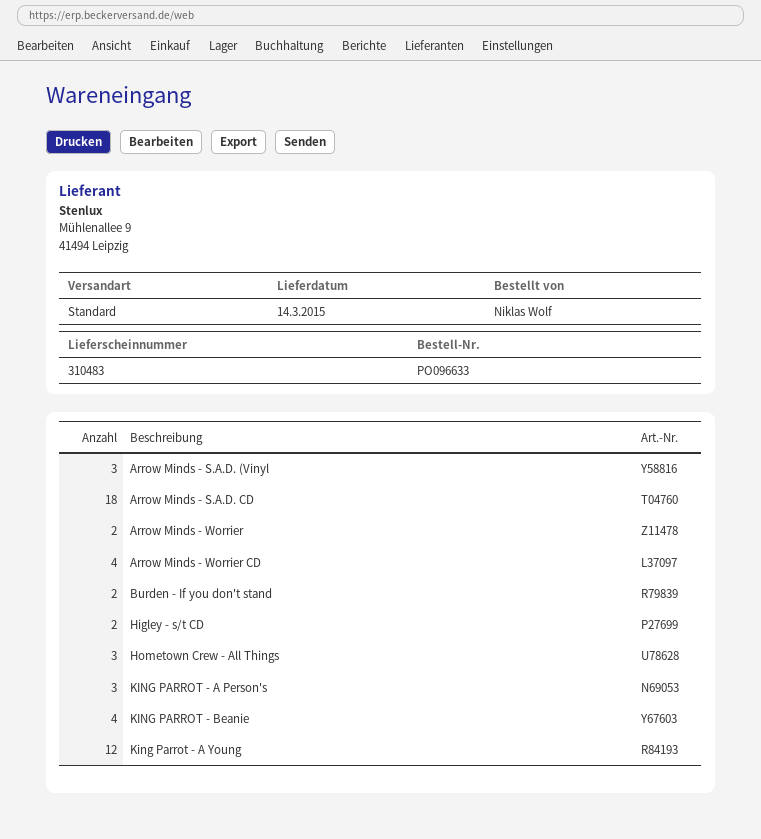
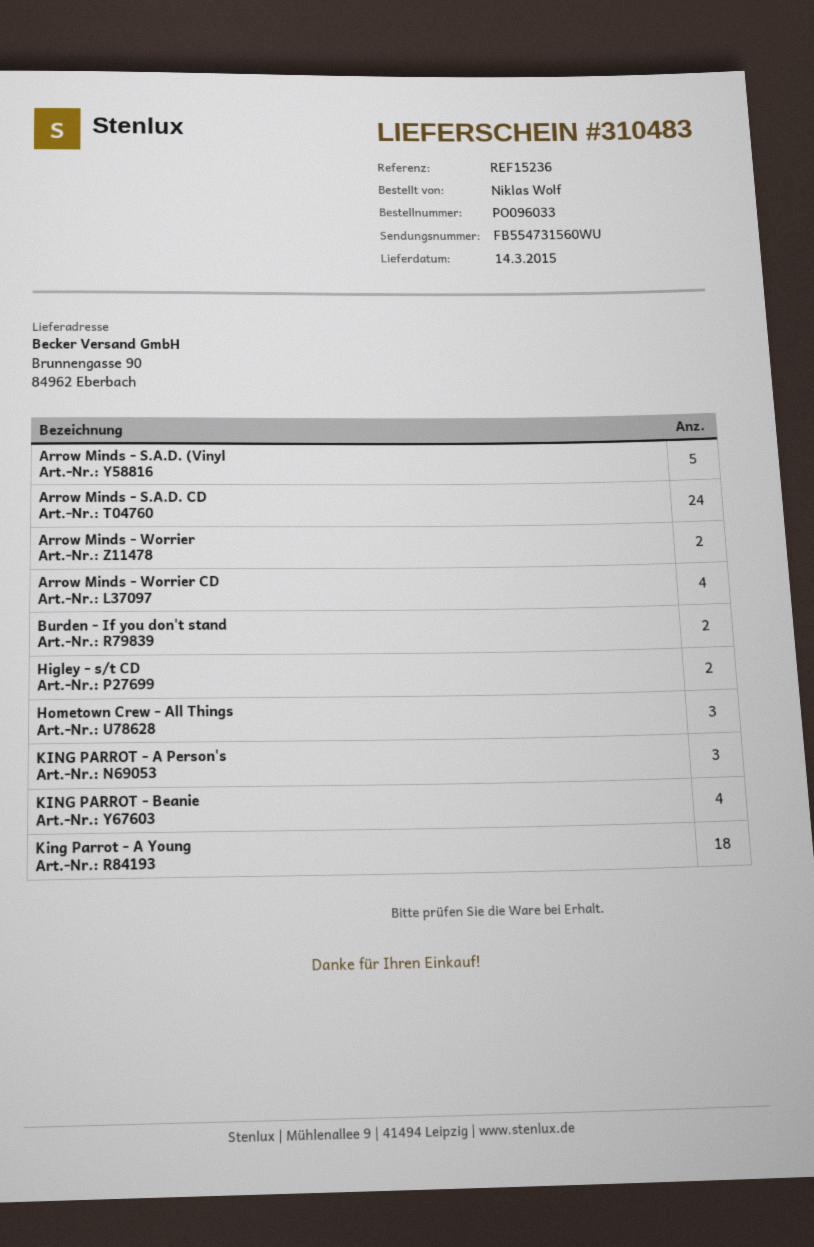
order number: PO096633 -> PO096033
Arrow Minds - S.A.D. (Vinyl: 3 -> 5
Arrow Minds - S.A.D. CD: 18 -> 24
King Parrot - A Young: 12 -> 18

